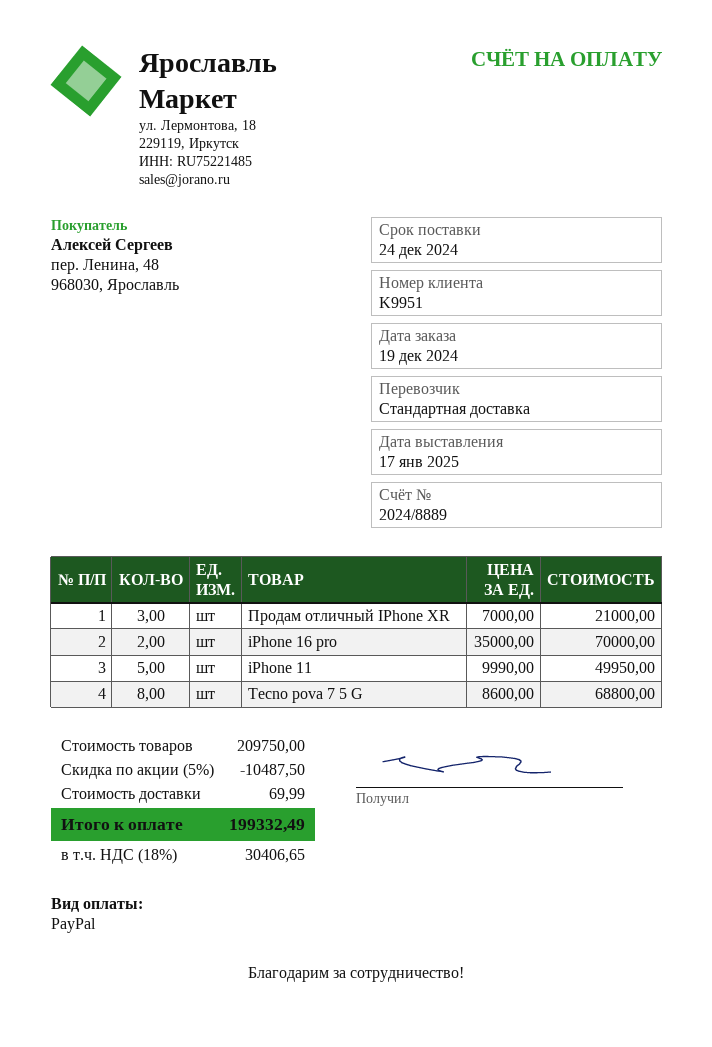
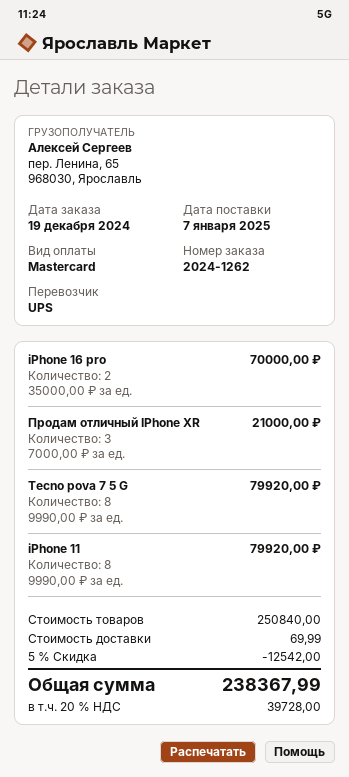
delivery date: 2024-12-24 -> 2025-01-07
payment method: PayPal -> Mastercard
shipping method: standard -> UPS
iPhone 11: 5 x 9990.00 = 49950.00 -> 8 x 9990.00 = 79920.00
Tecno pova 7 5 G: 8 x 8600.00 = 68800.00 -> 8 x 9990.00 = 79920.00
subtotal: 209750.00 -> 250840.00
discount: 5% = 10487.50 -> 5% = 12542.00
tax: 18% = 30406.65 -> 20% = 39728.00
total: 199332.49 -> 238367.99

